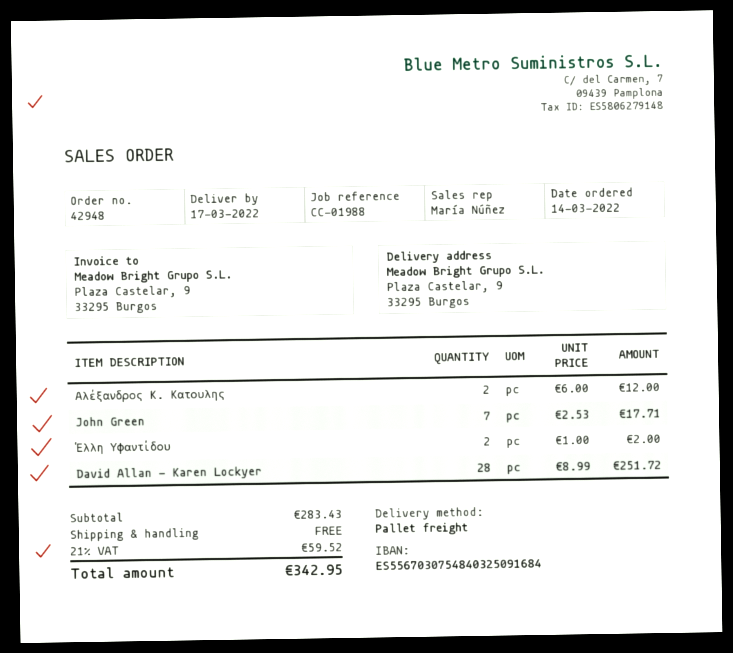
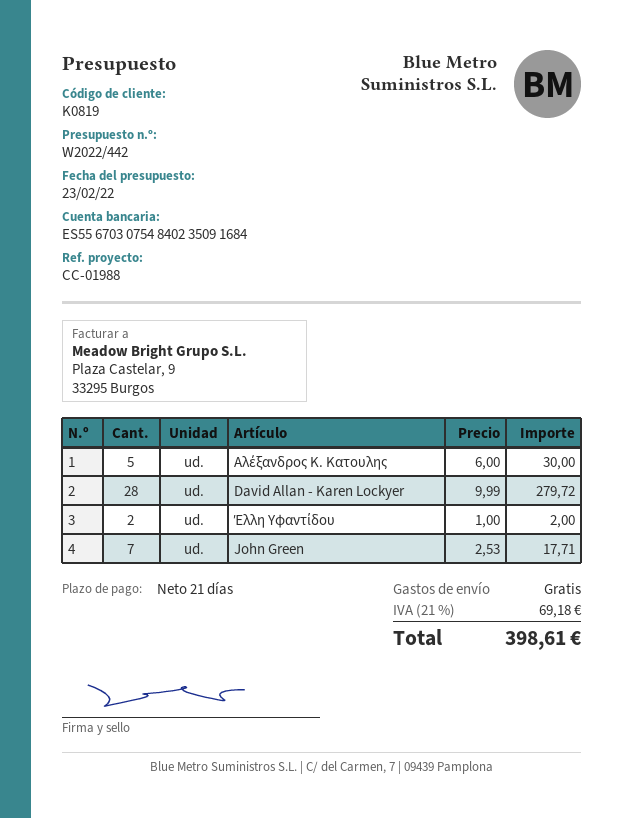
bank account: ES5567030754840325091684 -> ES5567030754840235091684
Αλέξανδρος Κ. Κατουλης: 2 x 6.00 = 12.00 -> 5 x 6.00 = 30.00
David Allan - Karen Lockyer: 28 x 8.99 = 251.72 -> 28 x 9.99 = 279.72
tax: 21% = 59.52 -> 21% = 69.18
total: 342.95 -> 398.61

